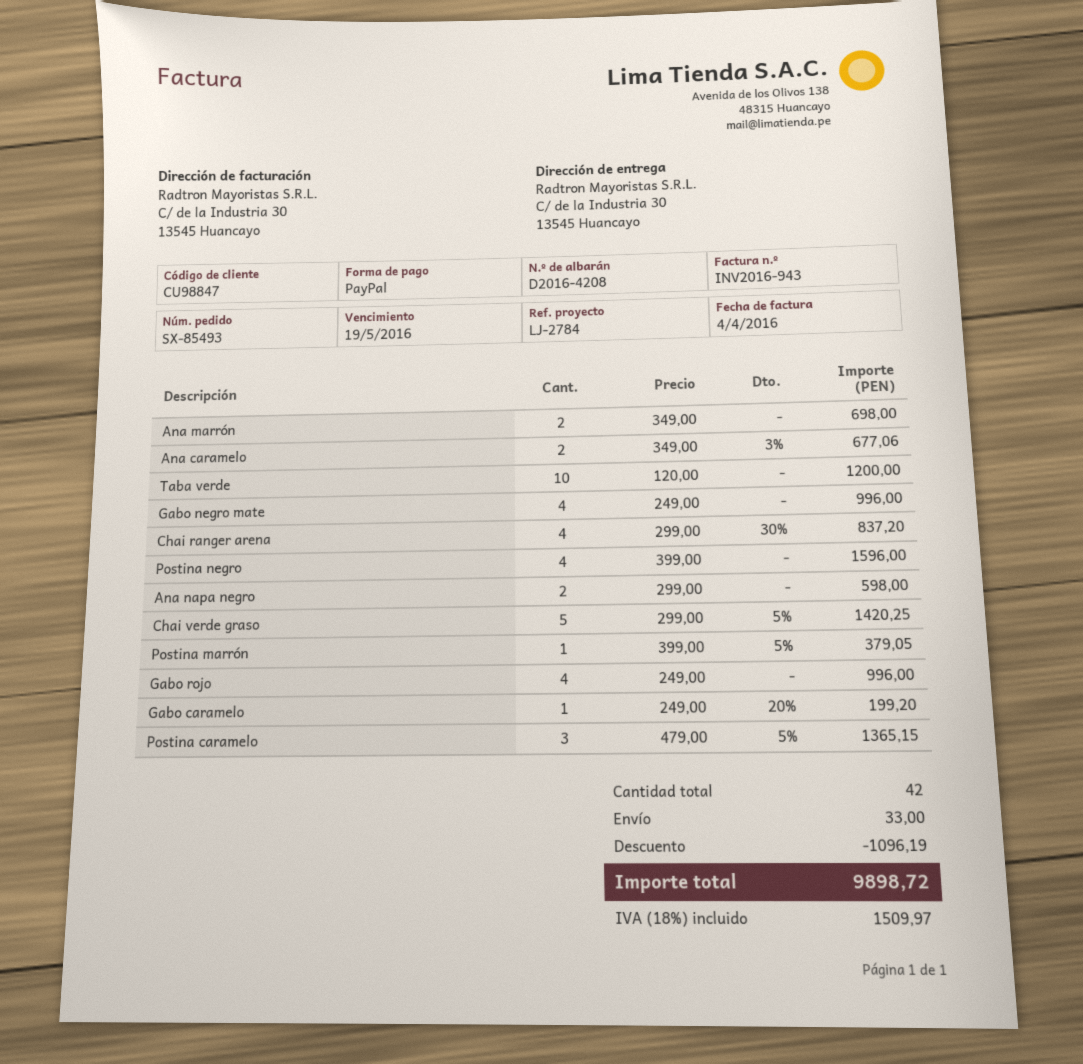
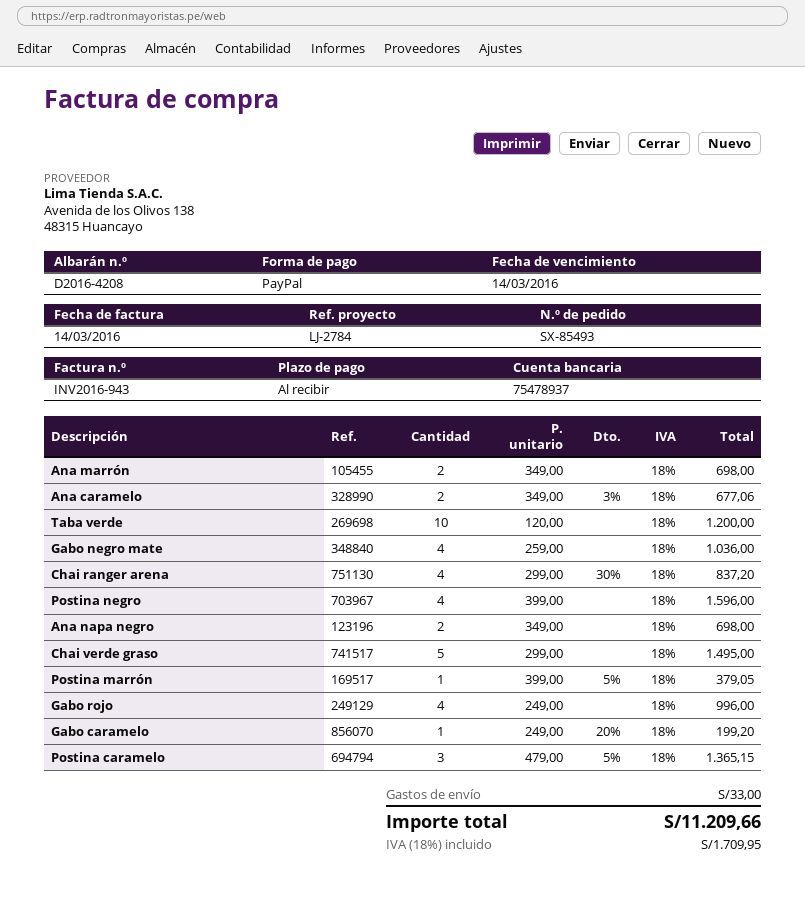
invoice date: 2016-04-04 -> 2016-03-14
due date: 2016-05-19 -> 2016-03-14
Gabo negro mate: 4 x 249.00 = 996.00 -> 4 x 259.00 = 1036.00
Ana napa negro: 2 x 299.00 = 598.00 -> 2 x 349.00 = 698.00
Chai verde graso: 5 x 299.00 - 5% = 1420.25 -> 5 x 299.00 = 1495.00
discount: 1096.19 -> none
tax: 18% = 1509.97 -> 18% = 1709.95
total: 9898.72 -> 11209.66

